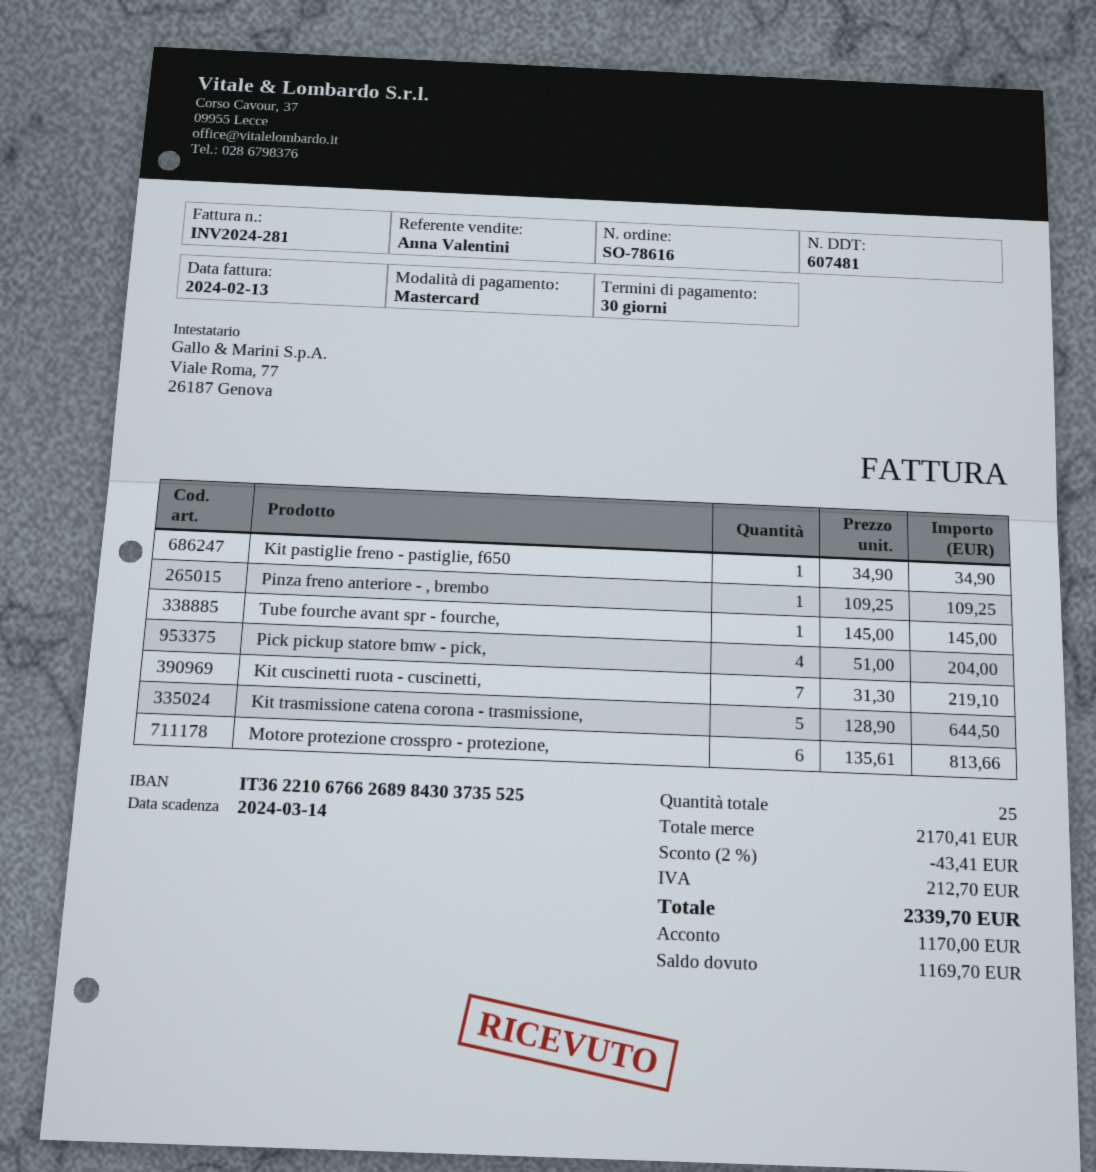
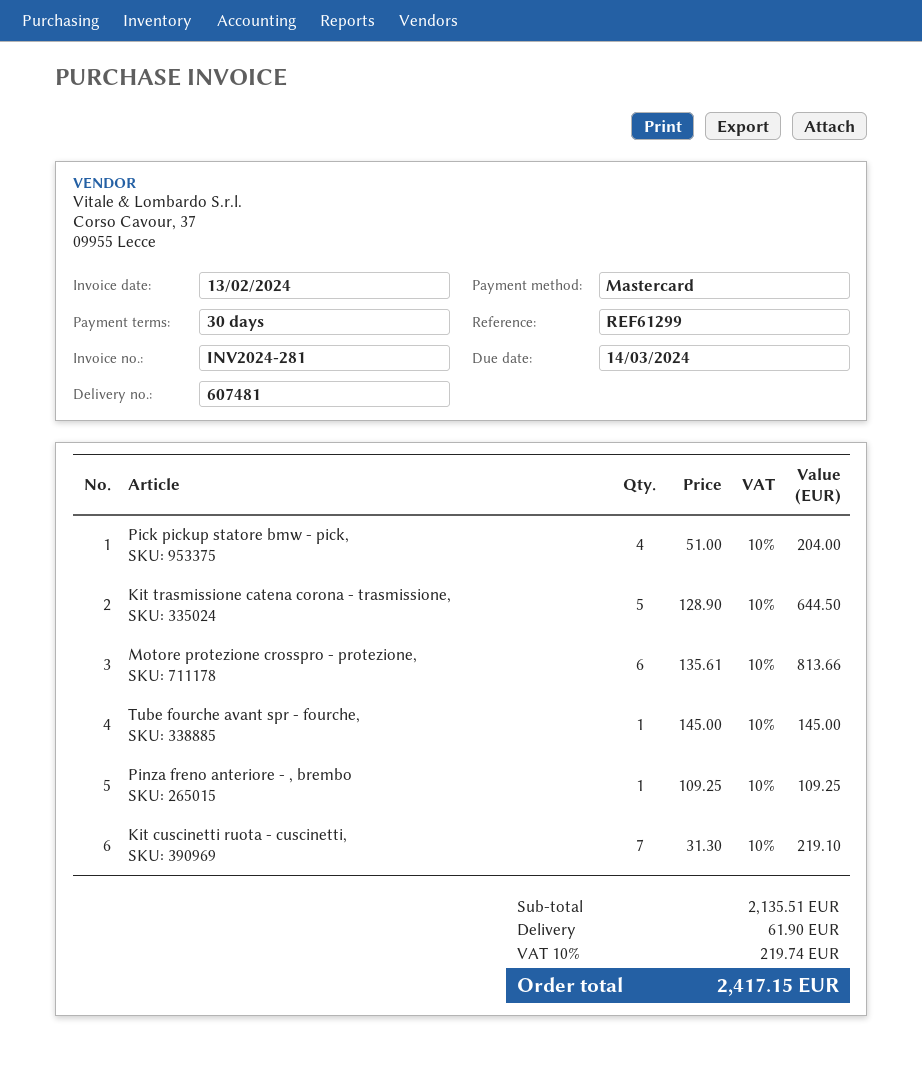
Kit pastiglie freno - pastiglie, f650: 1 x 34.90 = 34.90 -> none
subtotal: 2170.41 -> 2135.51
discount: 2% = 43.41 -> none
shipping: none -> 61.90
tax: 212.70 -> 219.74
total: 2339.70 -> 2417.15

